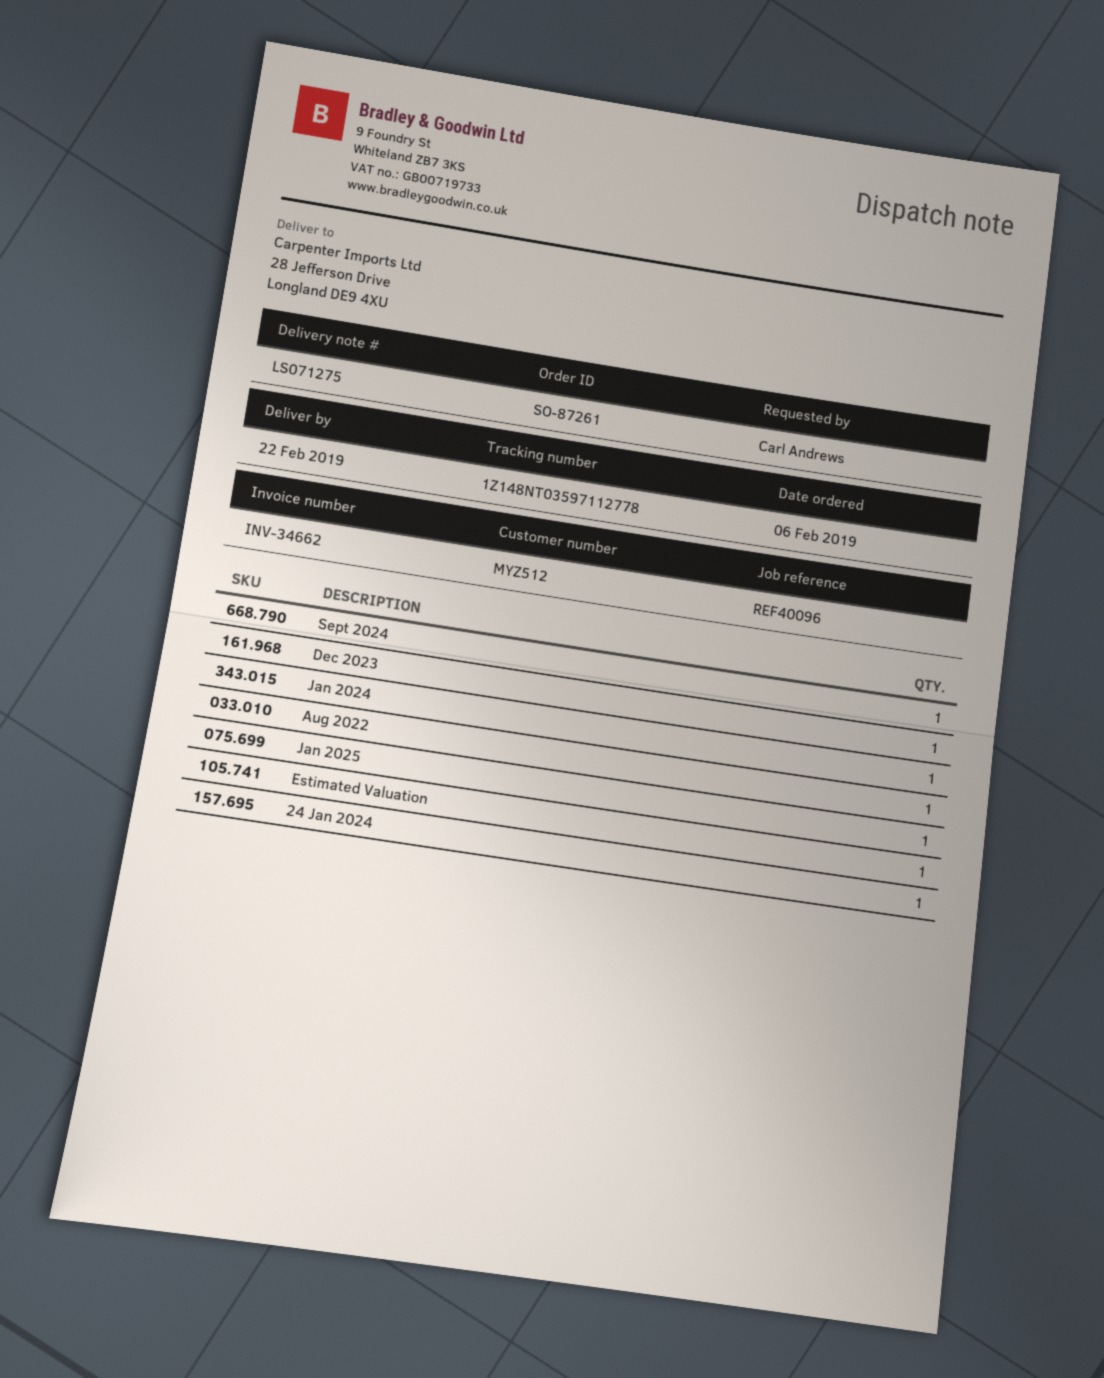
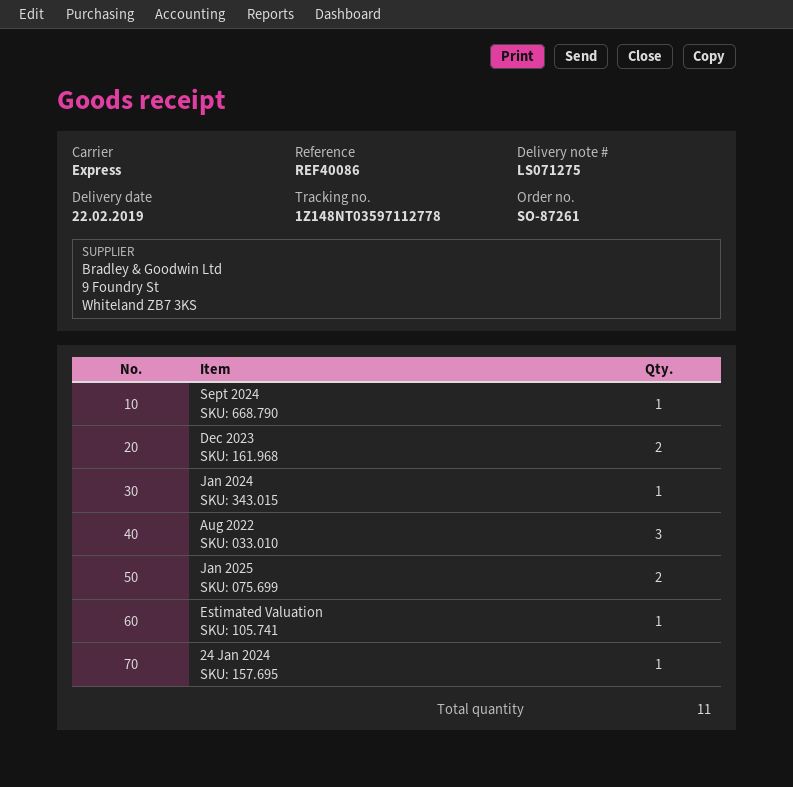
reference: REF40096 -> REF40086
Dec 2023: 1 -> 2
Aug 2022: 1 -> 3
Jan 2025: 1 -> 2

